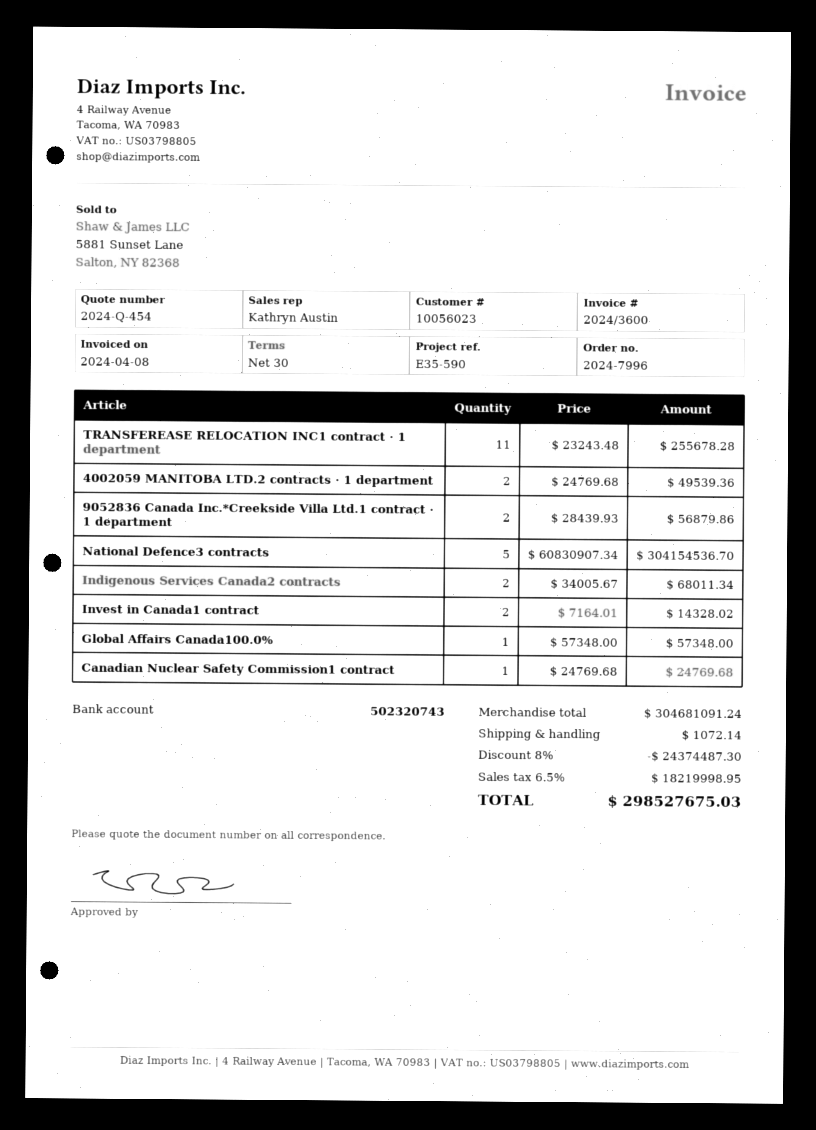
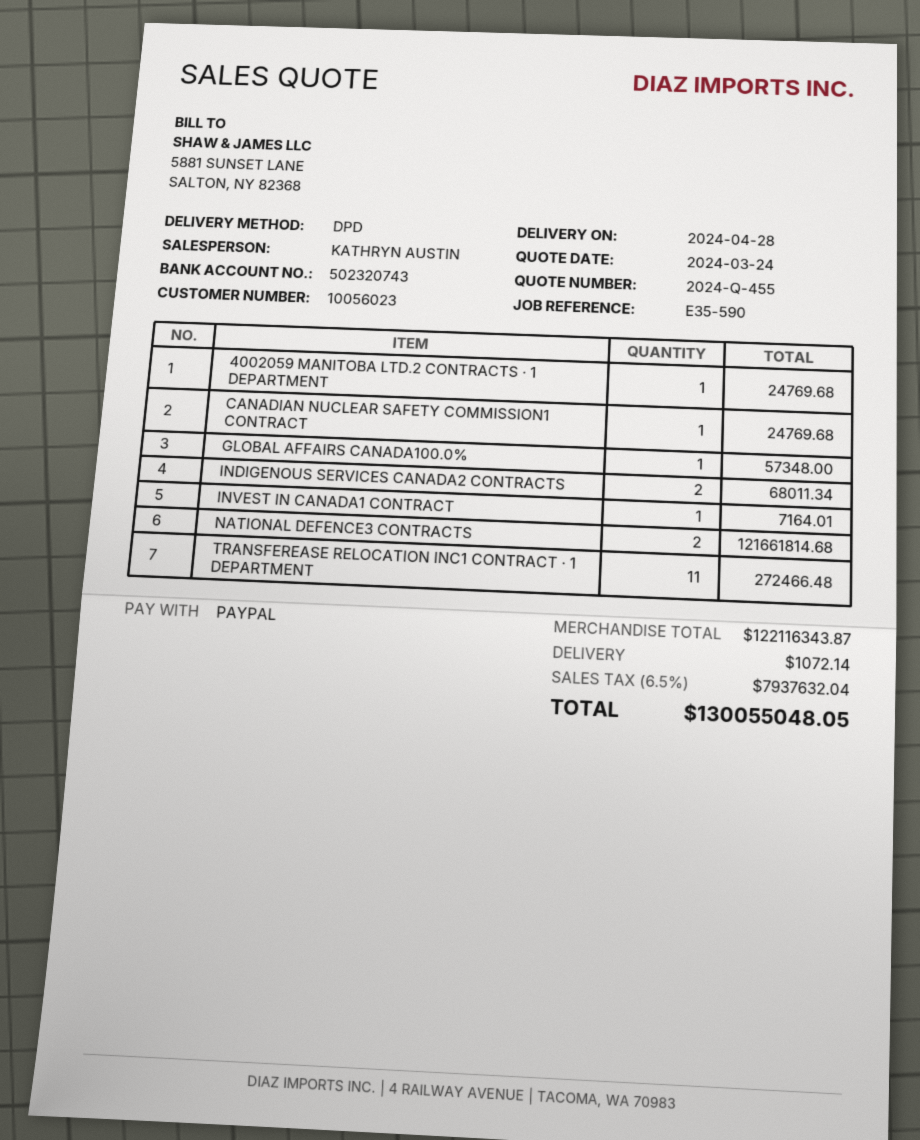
quote number: 2024-Q-454 -> 2024-Q-455
TRANSFEREASE RELOCATION INC1 contract · 1 department: 11 for 255678.28 -> 11 for 272466.48
4002059 MANITOBA LTD.2 contracts · 1 department: 2 for 49539.36 -> 1 for 24769.68
9052836 Canada Inc.*Creekside Villa Ltd.1 contract · 1 department: 2 for 56879.86 -> none
National Defence3 contracts: 5 for 304154536.70 -> 2 for 121661814.68
Invest in Canada1 contract: 2 for 14328.02 -> 1 for 7164.01
subtotal: 304681091.24 -> 122116343.87
discount: 8% = 24374487.30 -> none
tax: 6.5% = 18219998.95 -> 6.5% = 7937632.04
total: 298527675.03 -> 130055048.05

